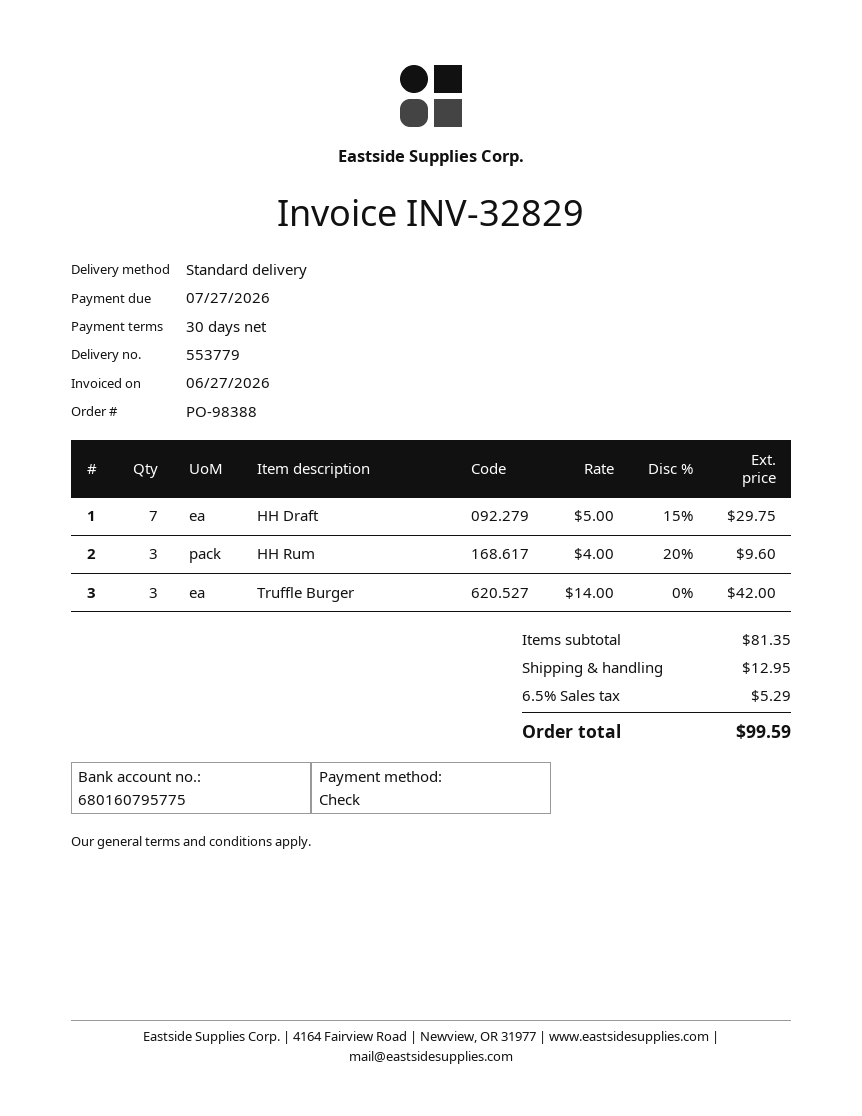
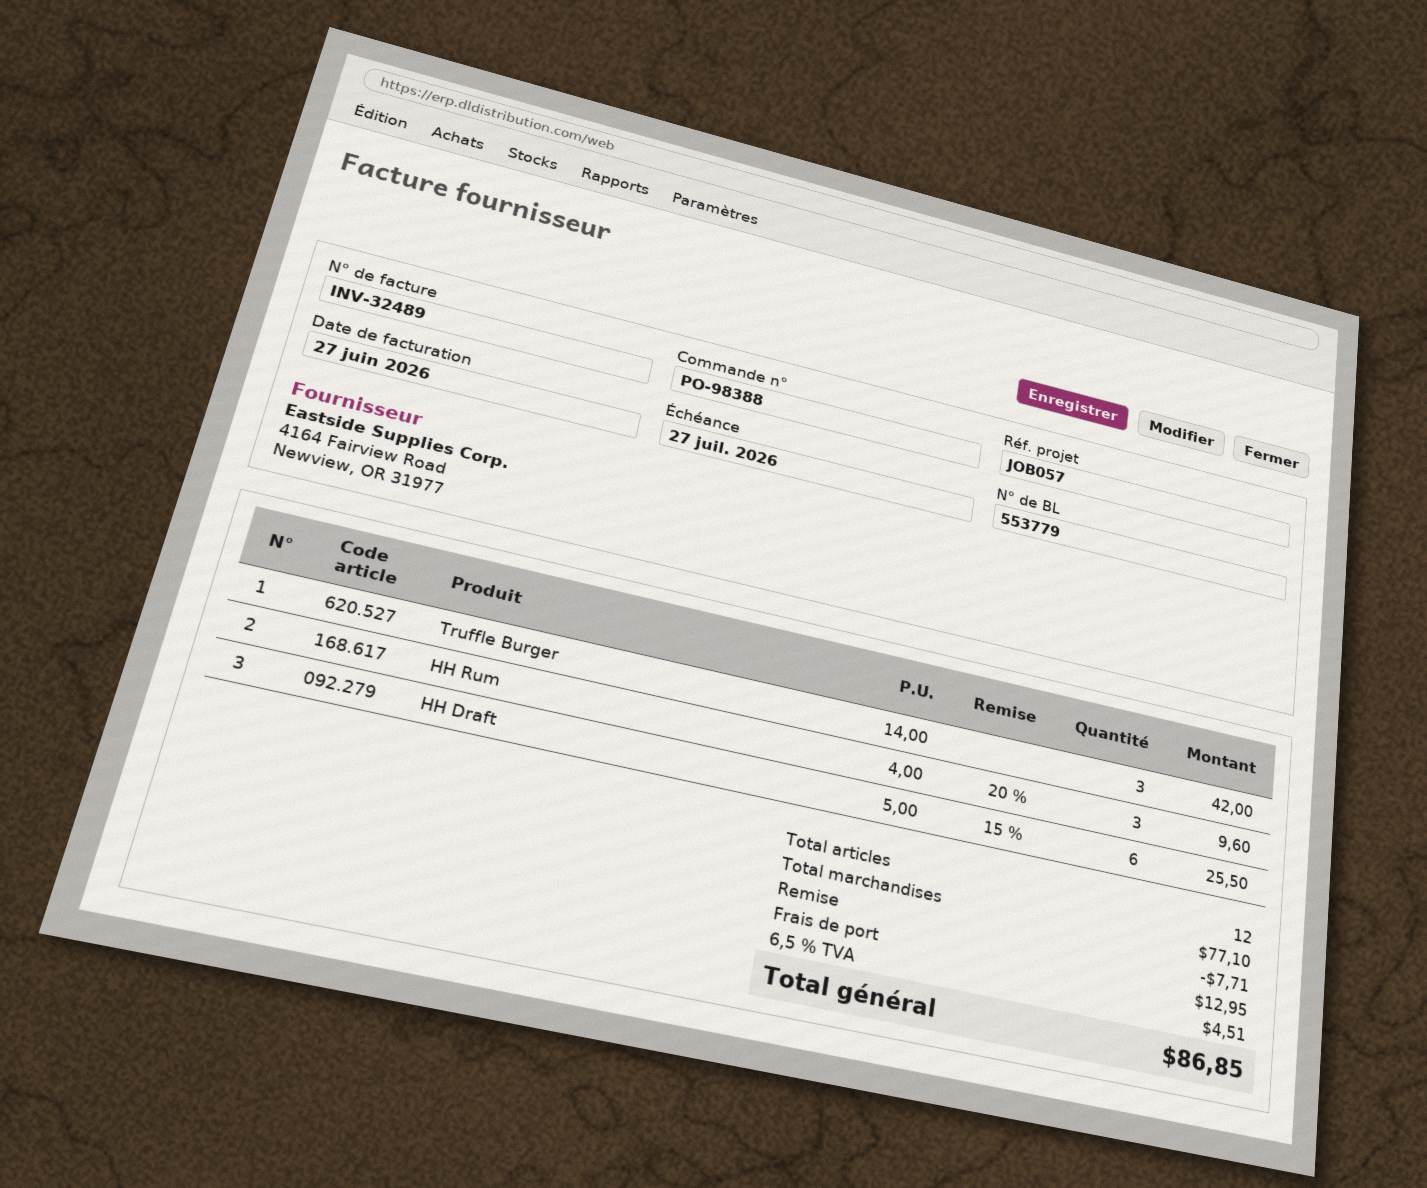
invoice number: INV-32829 -> INV-32489
HH Draft: 7 x 5.00 - 15% = 29.75 -> 6 x 5.00 - 15% = 25.50
subtotal: 81.35 -> 77.10
discount: none -> 7.71
tax: 6.5% = 5.29 -> 6.5% = 4.51
total: 99.59 -> 86.85

